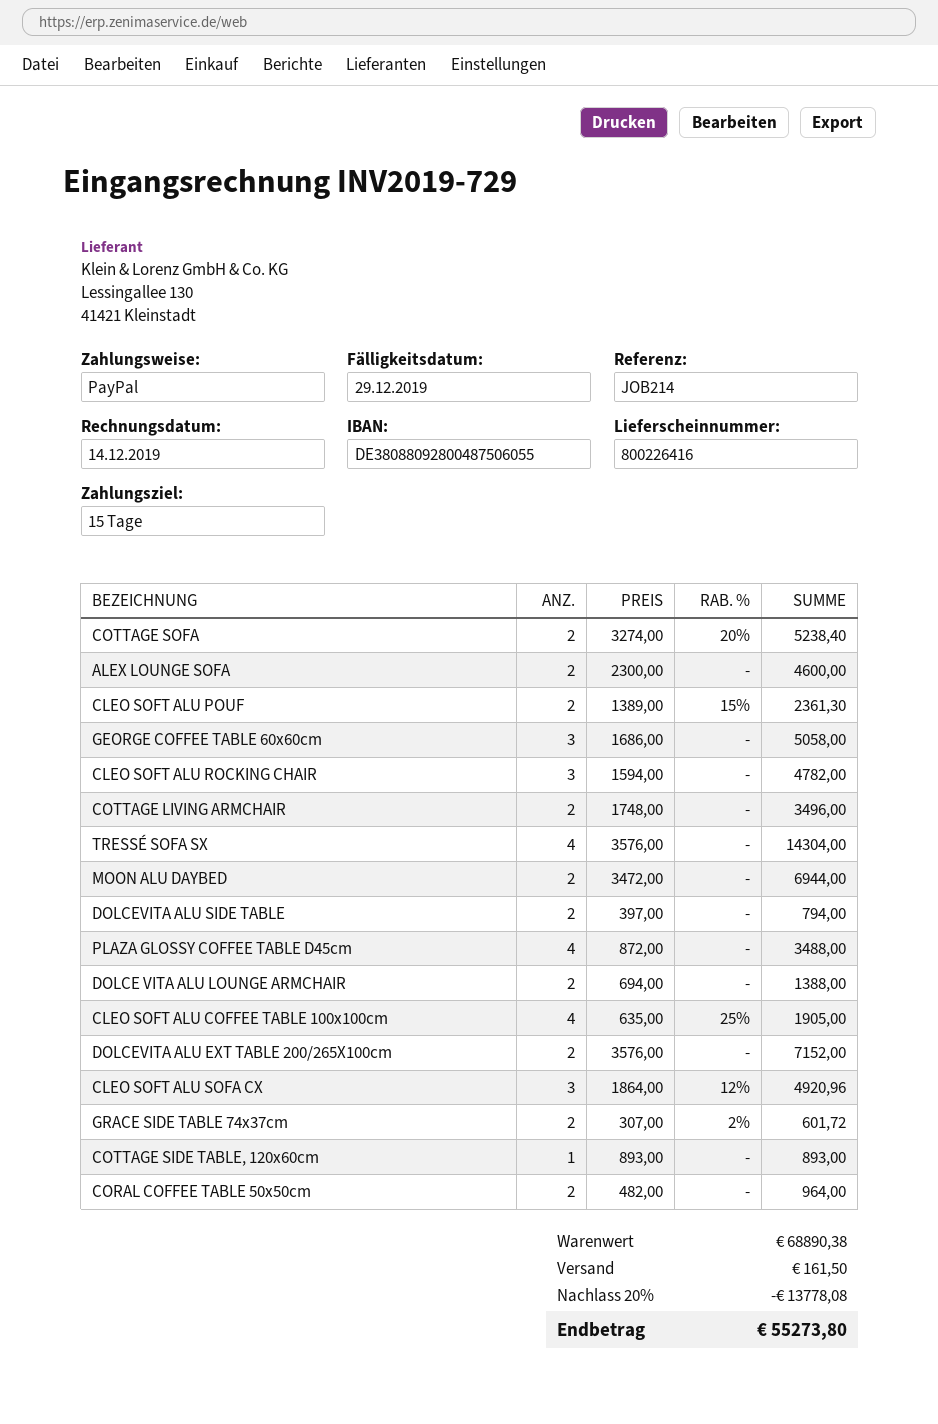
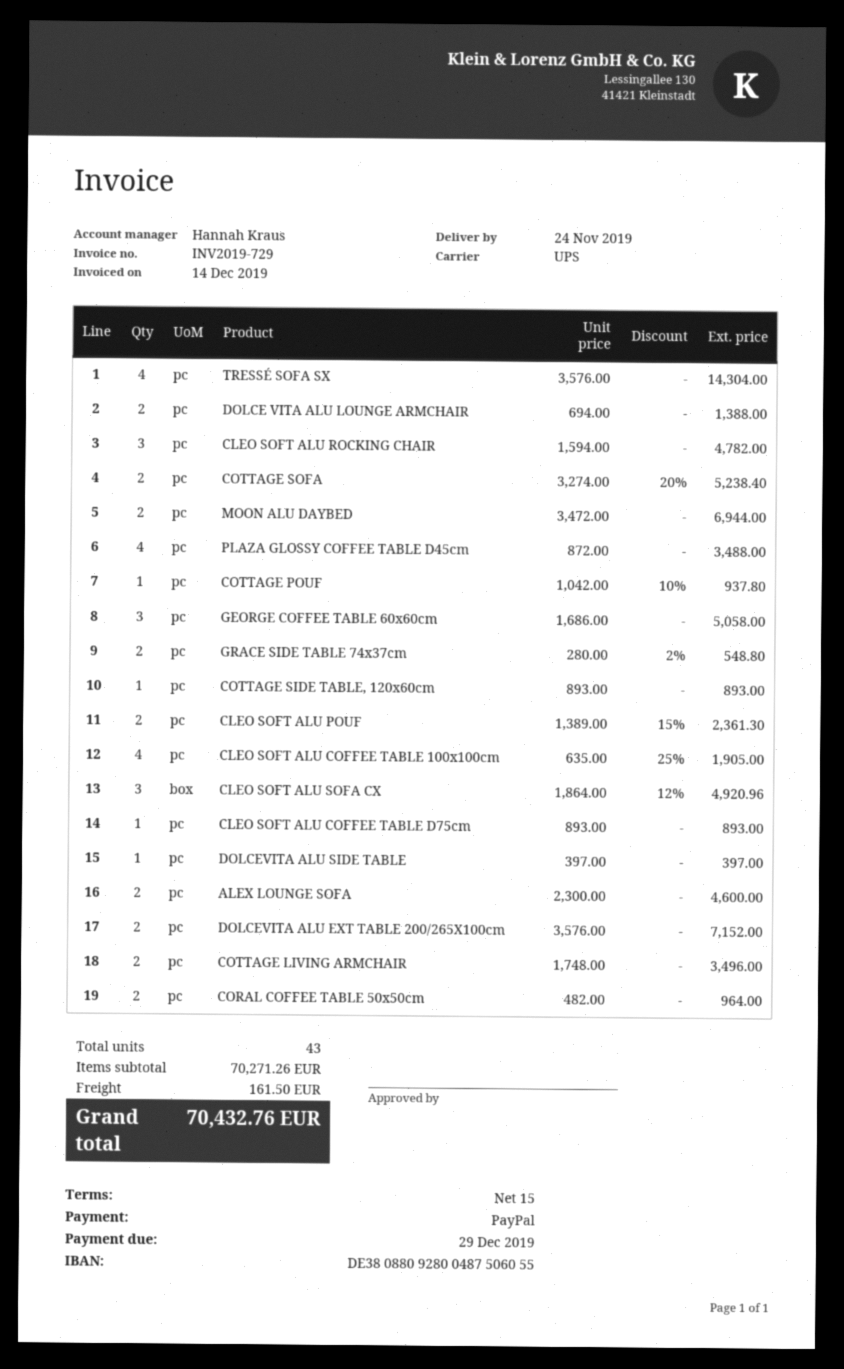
DOLCEVITA ALU SIDE TABLE: 2 x 397.00 = 794.00 -> 1 x 397.00 = 397.00
GRACE SIDE TABLE 74x37cm: 2 x 307.00 - 2% = 601.72 -> 2 x 280.00 - 2% = 548.80
COTTAGE POUF: none -> 1 x 1042.00 - 10% = 937.80
CLEO SOFT ALU COFFEE TABLE D75cm: none -> 1 x 893.00 = 893.00
subtotal: 68890.38 -> 70271.26
discount: 20% = 13778.08 -> none
total: 55273.80 -> 70432.76

